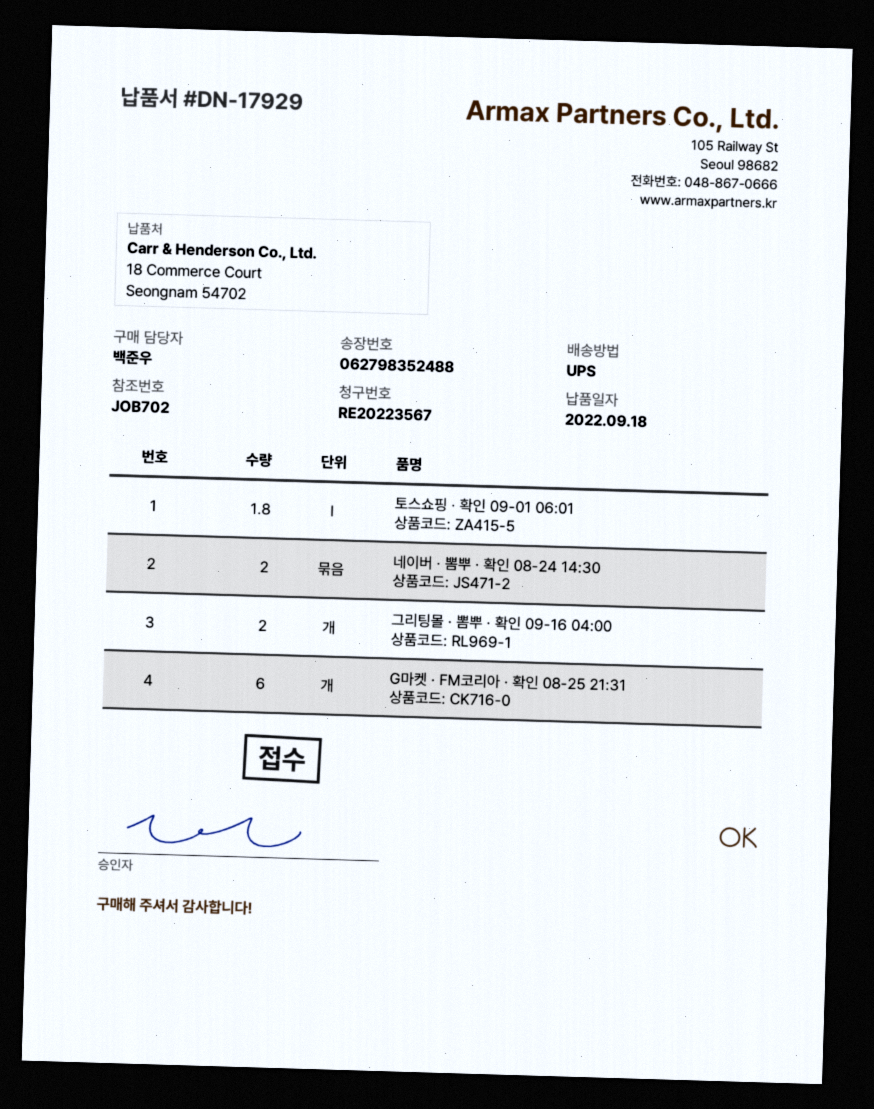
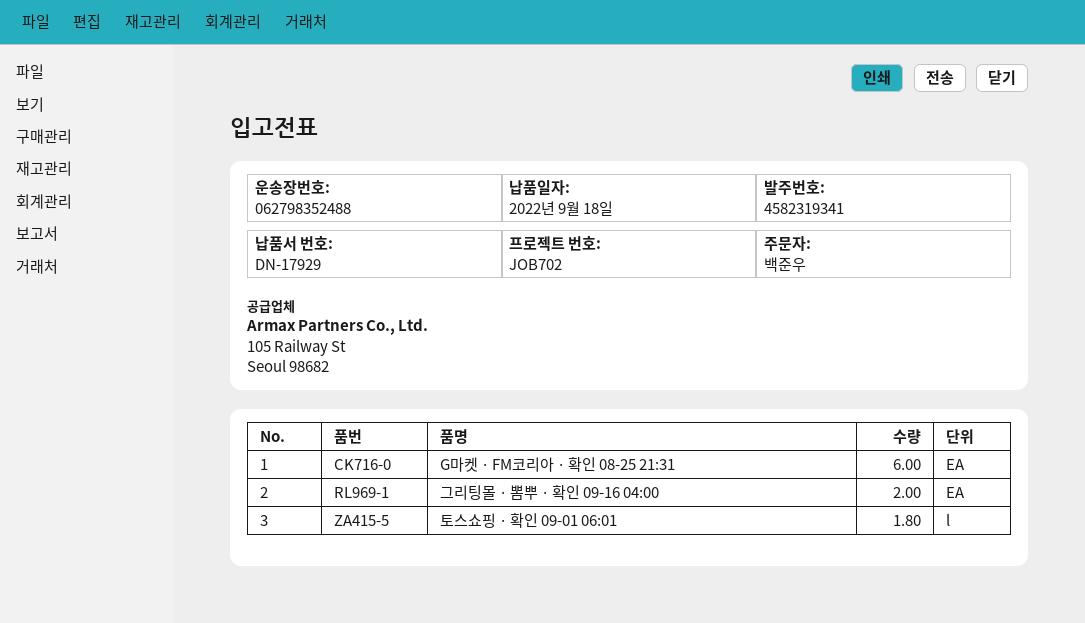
네이버 · 뽐뿌 · 확인 08-24 14:30: 2 -> none

